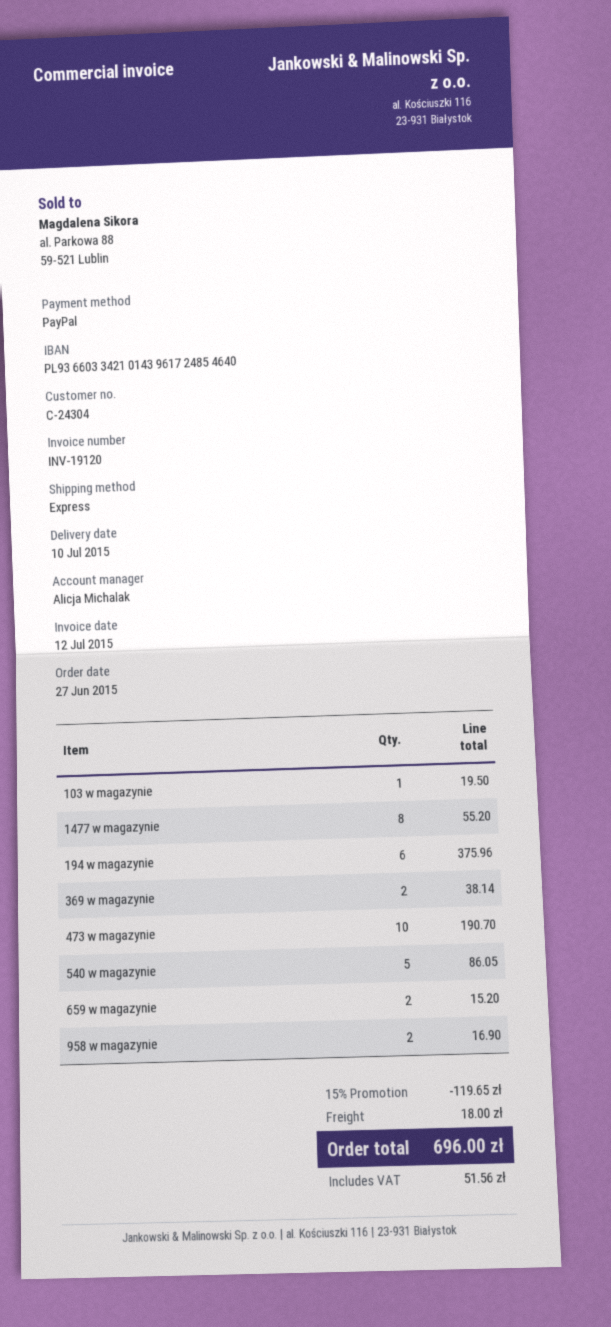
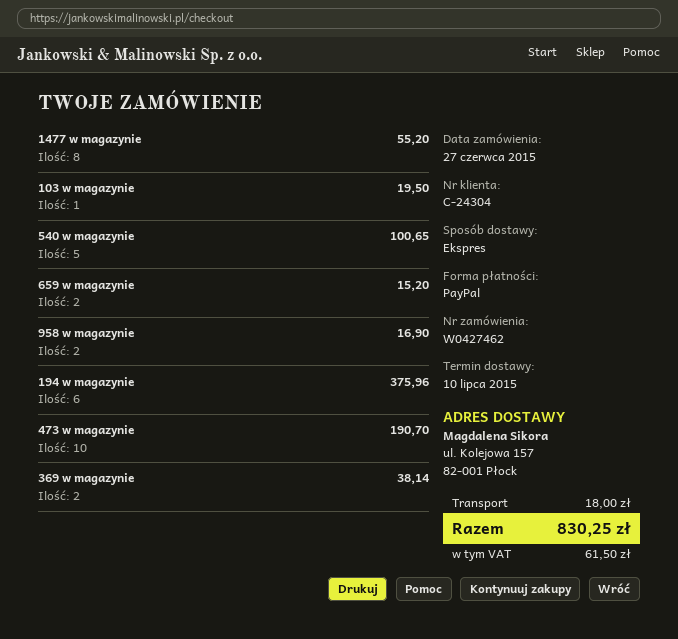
540 w magazynie: 5 for 86.05 -> 5 for 100.65
discount: 15% = 119.65 -> none
tax: 51.56 -> 61.50
total: 696.00 -> 830.25

